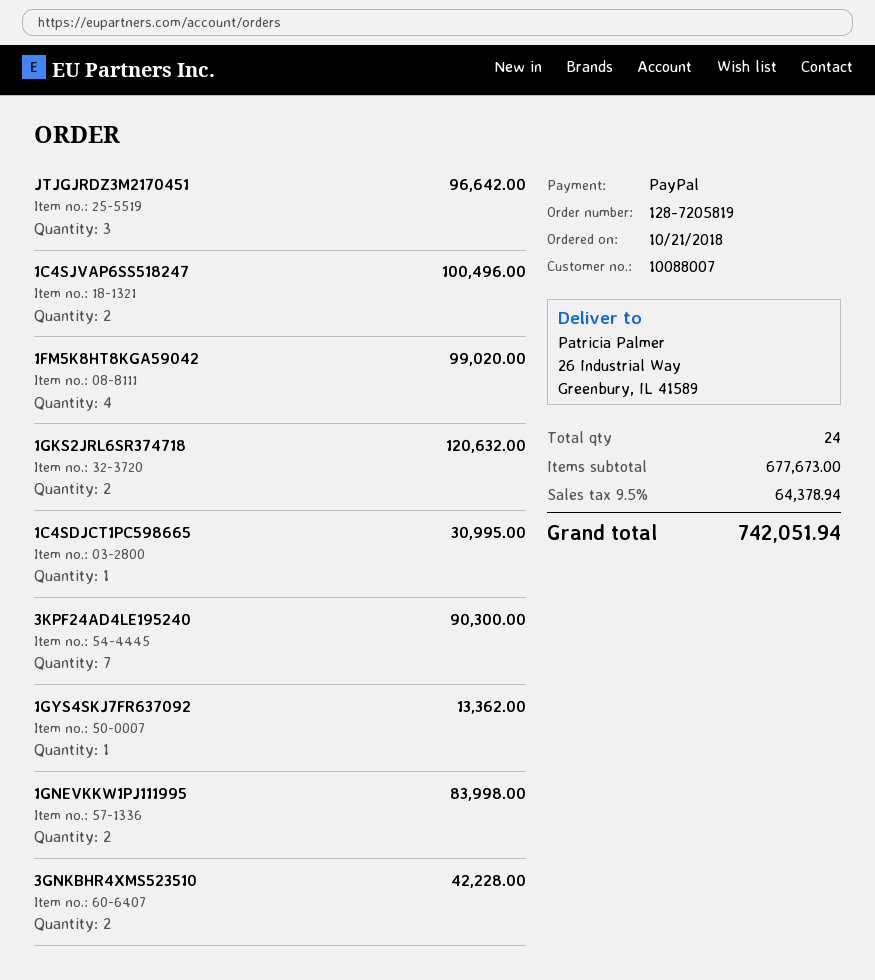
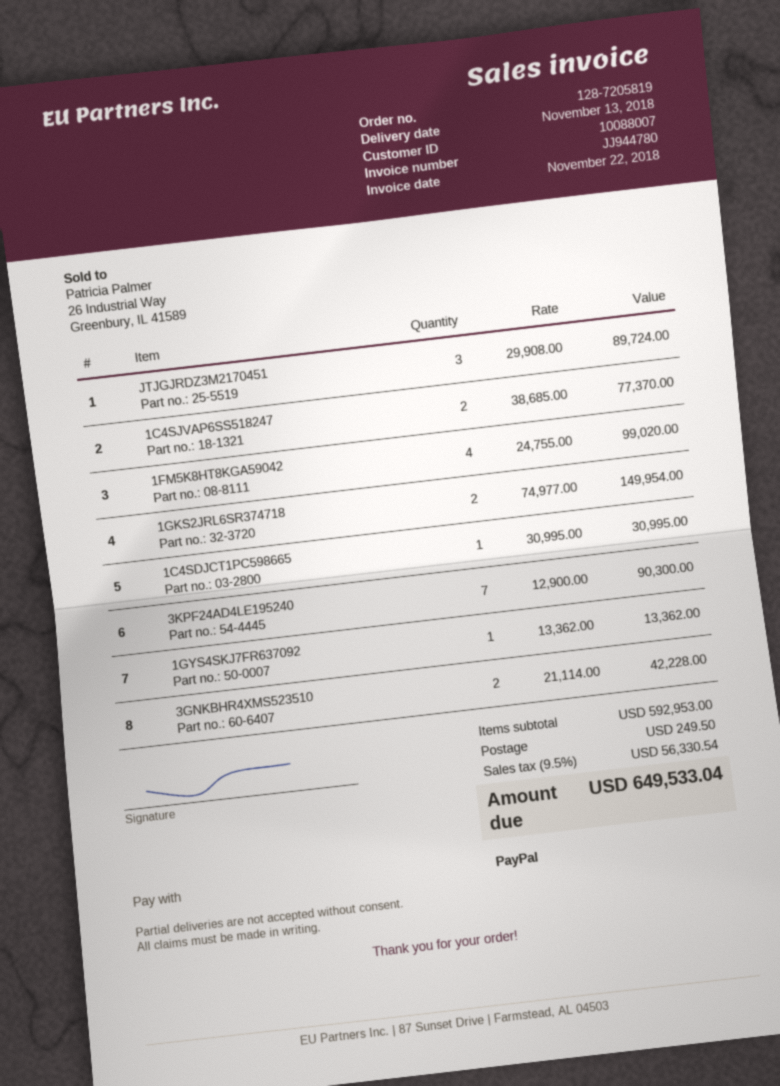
JTJGJRDZ3M2170451: 3 for 96642.00 -> 3 for 89724.00
1C4SJVAP6SS518247: 2 for 100496.00 -> 2 for 77370.00
1GKS2JRL6SR374718: 2 for 120632.00 -> 2 for 149954.00
1GNEVKKW1PJ111995: 2 for 83998.00 -> none
subtotal: 677673.00 -> 592953.00
shipping: none -> 249.50
tax: 9.5% = 64378.94 -> 9.5% = 56330.54
total: 742051.94 -> 649533.04

